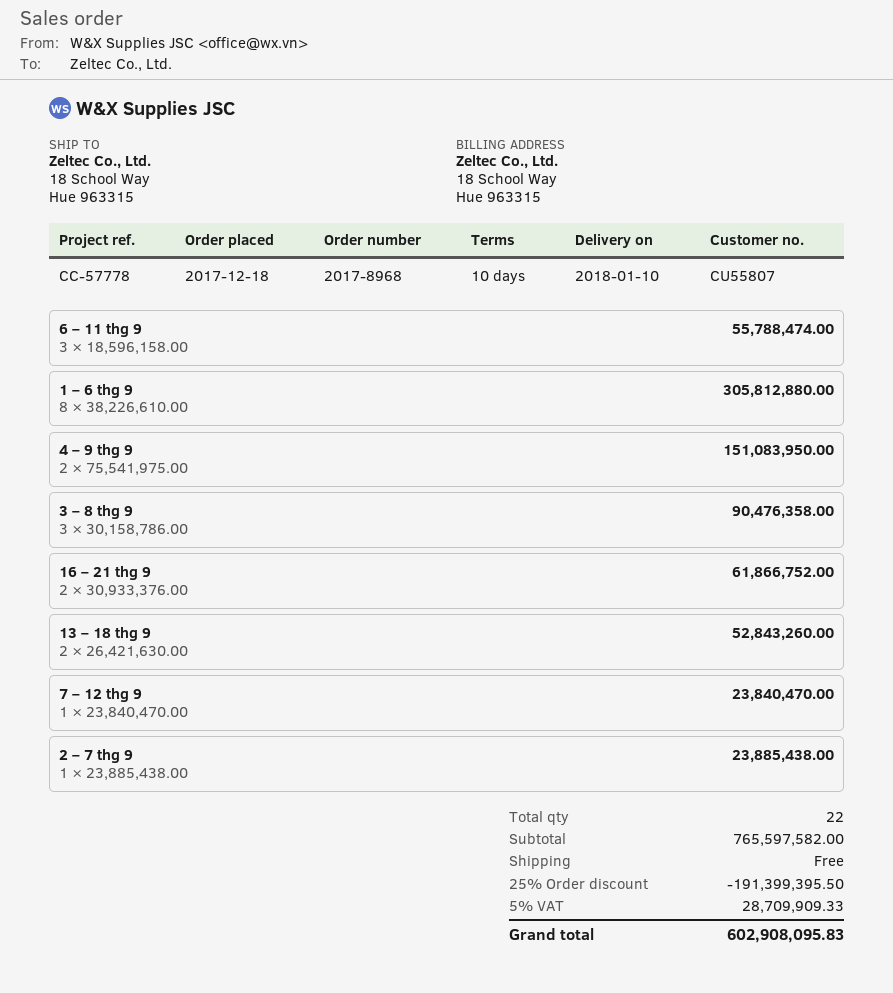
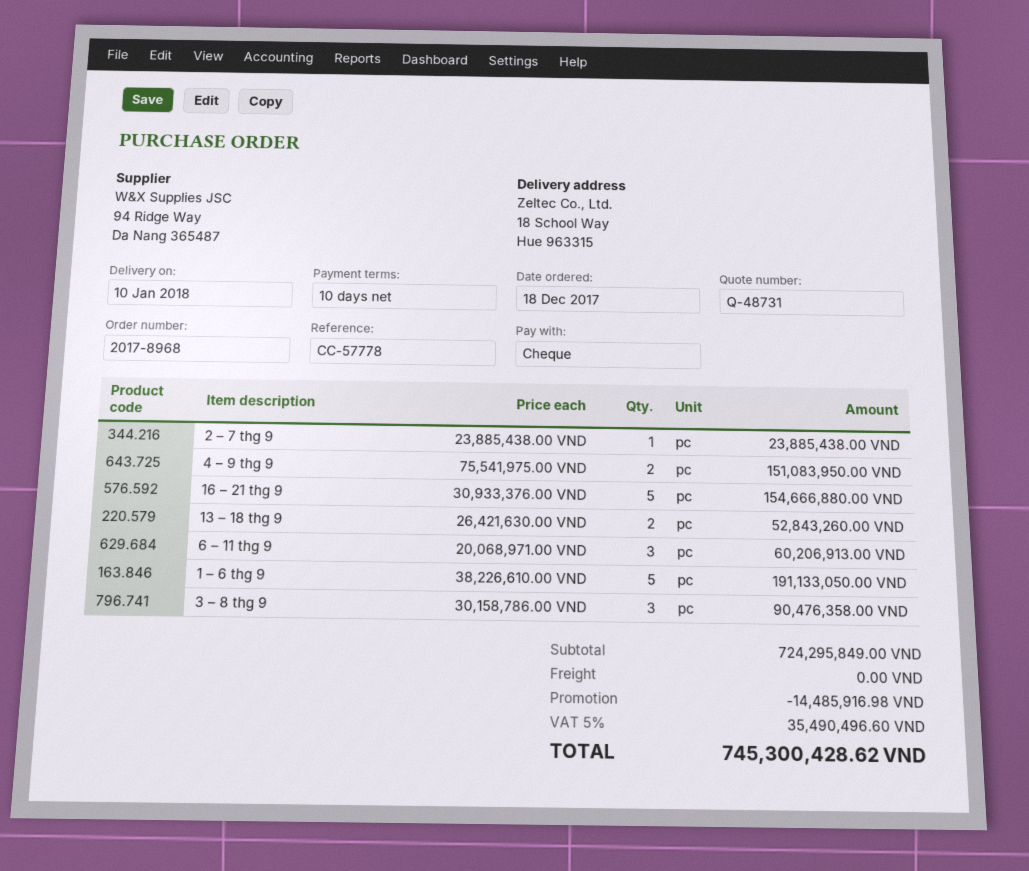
6 – 11 thg 9: 3 x 18596158.00 = 55788474.00 -> 3 x 20068971.00 = 60206913.00
1 – 6 thg 9: 8 x 38226610.00 = 305812880.00 -> 5 x 38226610.00 = 191133050.00
16 – 21 thg 9: 2 x 30933376.00 = 61866752.00 -> 5 x 30933376.00 = 154666880.00
7 – 12 thg 9: 1 x 23840470.00 = 23840470.00 -> none
subtotal: 765597582.00 -> 724295849.00
discount: 191399395.50 -> 14485916.98
tax: 5% = 28709909.33 -> 5% = 35490496.60
total: 602908095.83 -> 745300428.62

